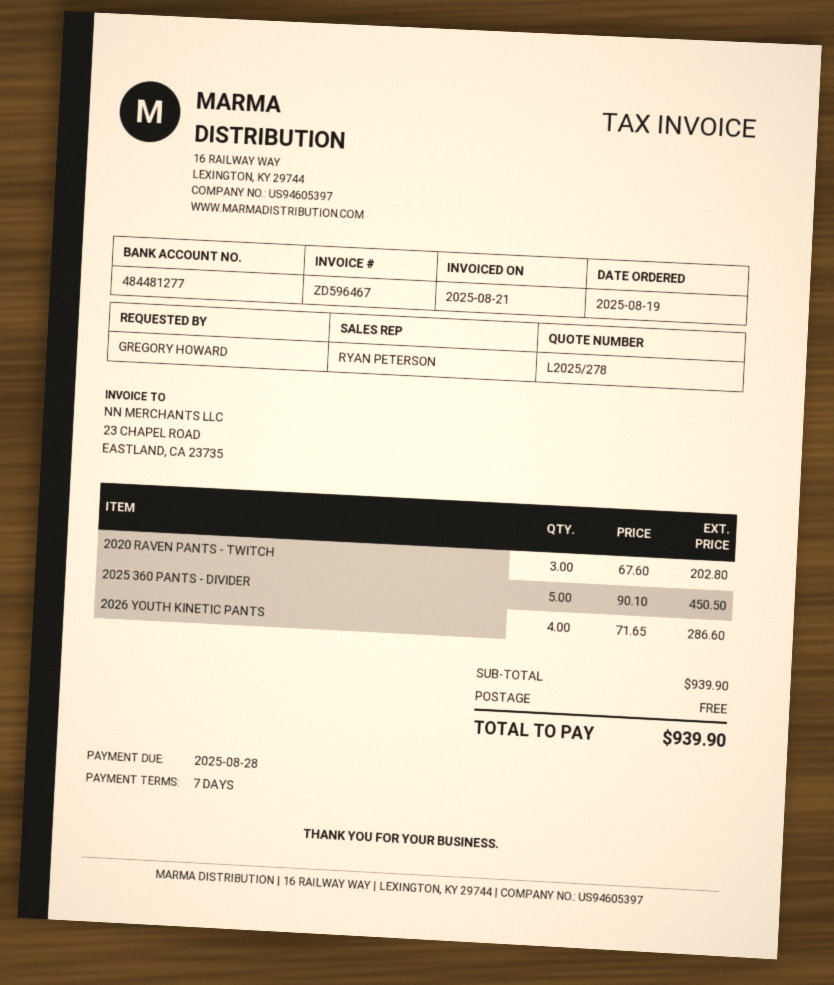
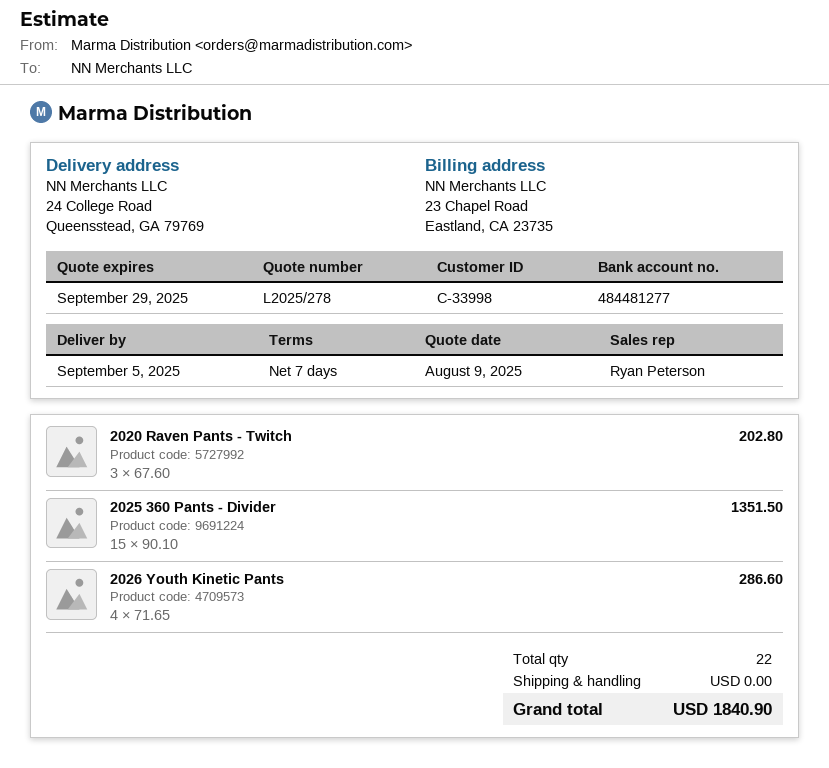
2025 360 PANTS - DIVIDER: 5 x 90.10 = 450.50 -> 15 x 90.10 = 1351.50
total: 939.90 -> 1840.90

